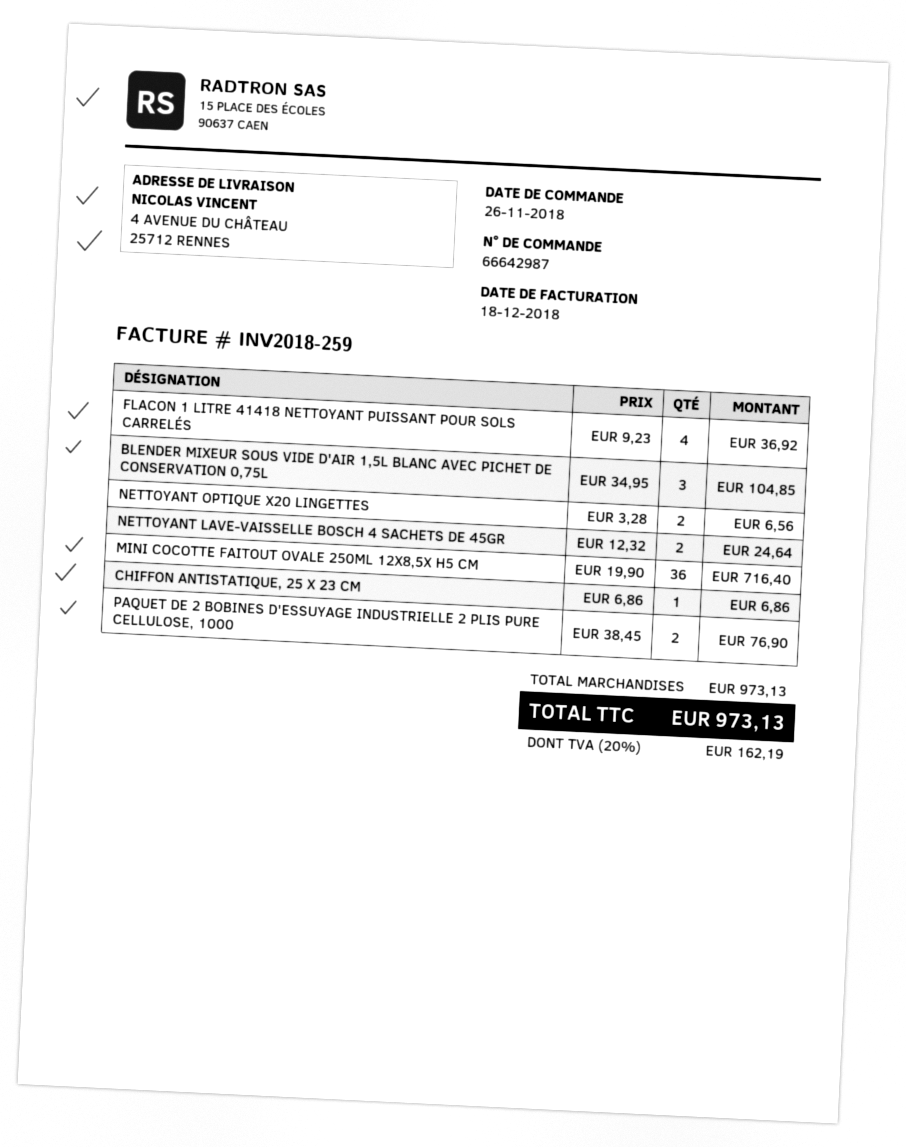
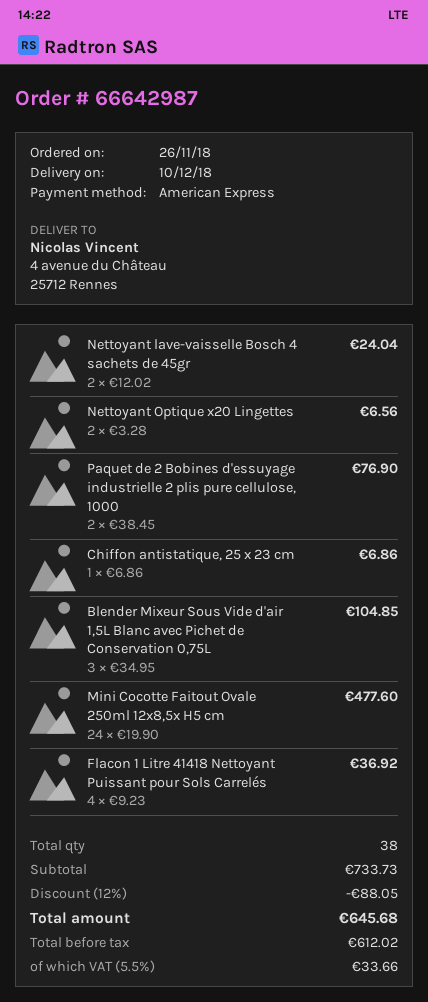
NETTOYANT LAVE-VAISSELLE BOSCH 4 SACHETS DE 45GR: 2 x 12.32 = 24.64 -> 2 x 12.02 = 24.04
MINI COCOTTE FAITOUT OVALE 250ML 12X8,5X H5 CM: 36 x 19.90 = 716.40 -> 24 x 19.90 = 477.60
subtotal: 973.13 -> 733.73
discount: none -> 12% = 88.05
tax: 20% = 162.19 -> 5.5% = 33.66
total: 973.13 -> 645.68

